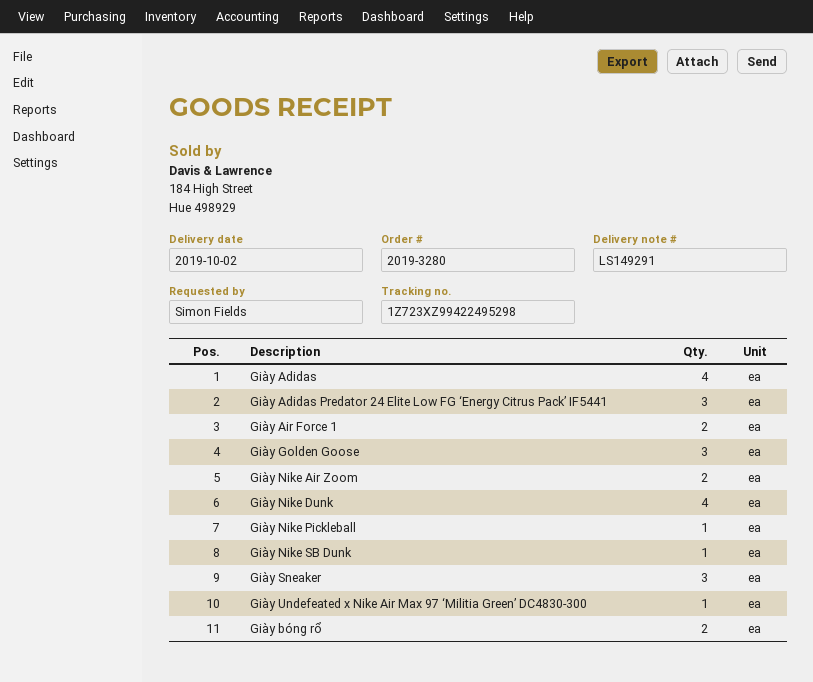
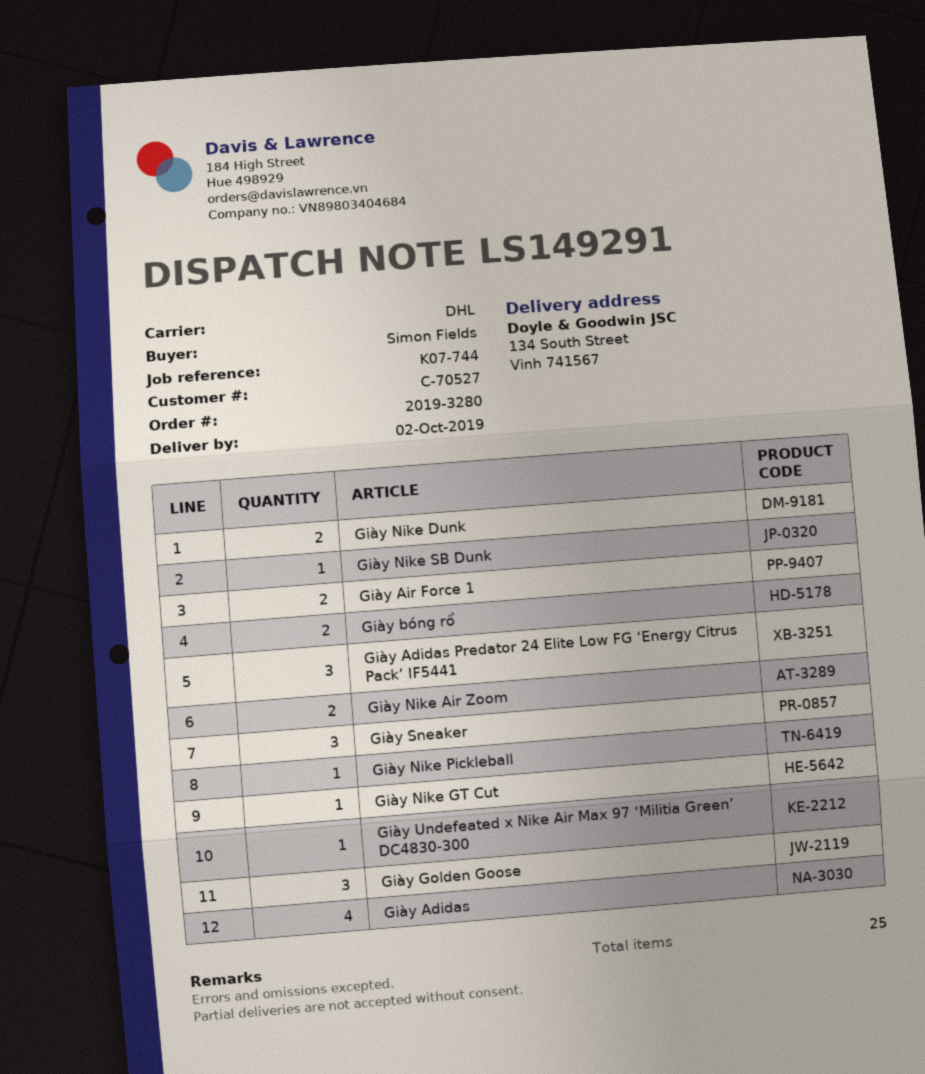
Giày Nike Dunk: 4 -> 2
Giày Nike GT Cut: none -> 1

